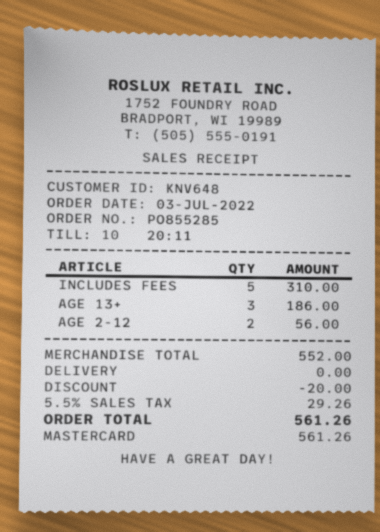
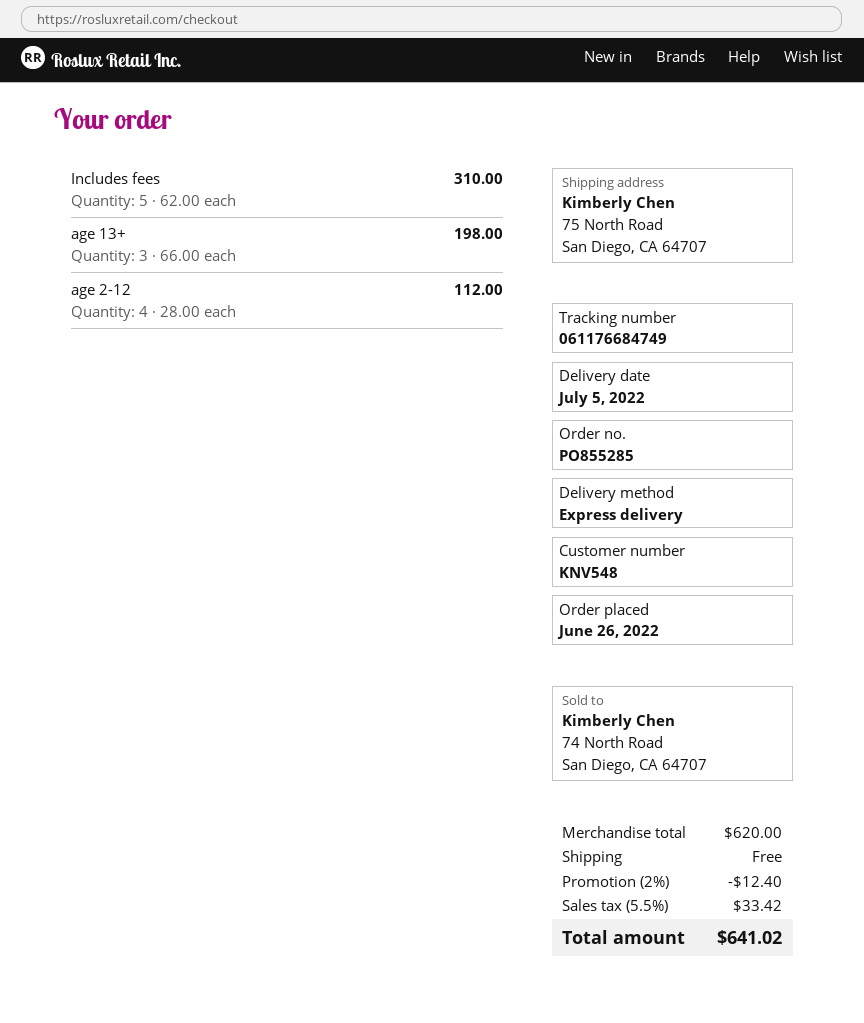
order date: 2022-07-03 -> 2022-06-26
customer number: KNV648 -> KNV548
AGE 13+: 3 for 186.00 -> 3 for 198.00
AGE 2-12: 2 for 56.00 -> 4 for 112.00
subtotal: 552.00 -> 620.00
discount: 20.00 -> 12.40
tax: 5.5% = 29.26 -> 5.5% = 33.42
total: 561.26 -> 641.02

